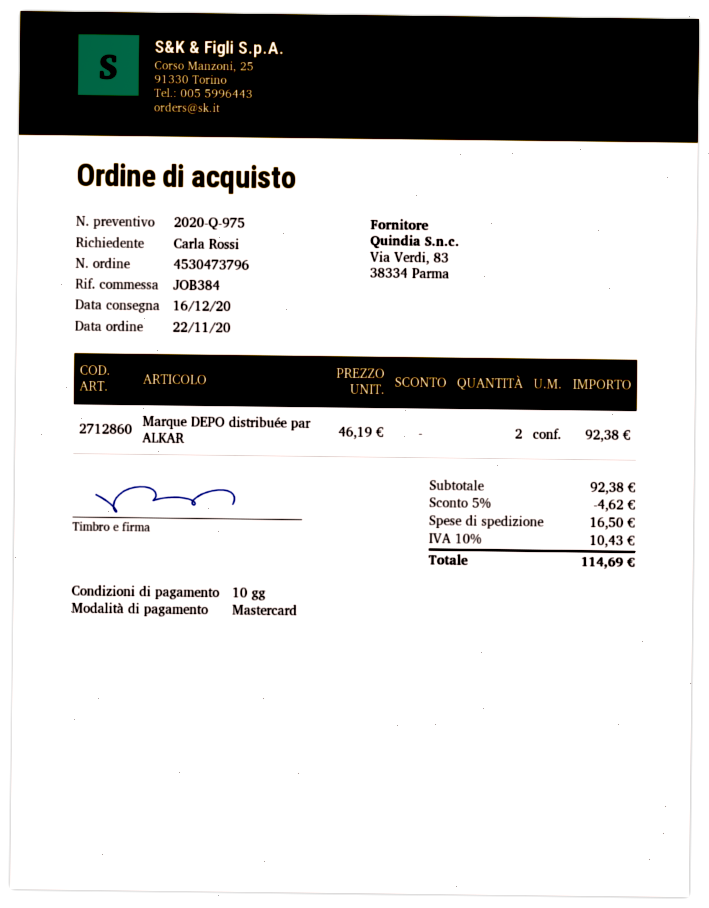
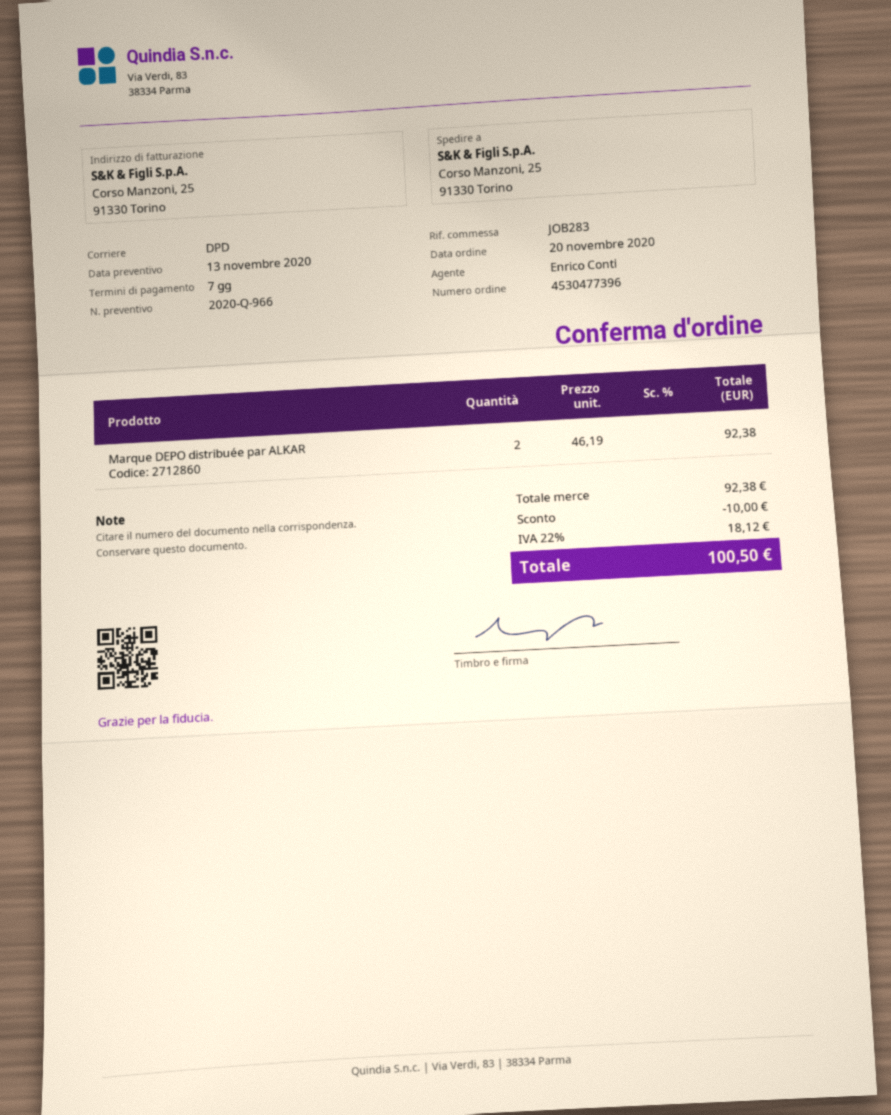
quote number: 2020-Q-975 -> 2020-Q-966
order number: 4530473796 -> 4530477396
order date: 2020-11-22 -> 2020-11-20
payment terms: 10 days -> 7 days
reference: JOB384 -> JOB283
discount: 4.62 -> 10.00
shipping: 16.50 -> none
tax: 10% = 10.43 -> 22% = 18.12
total: 114.69 -> 100.50

